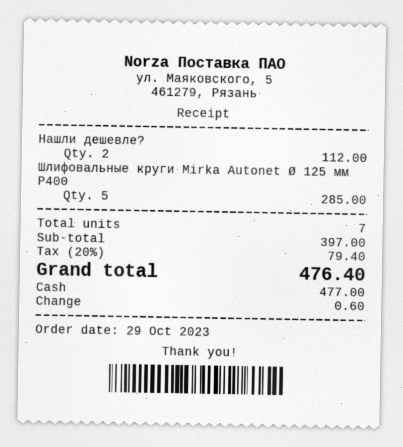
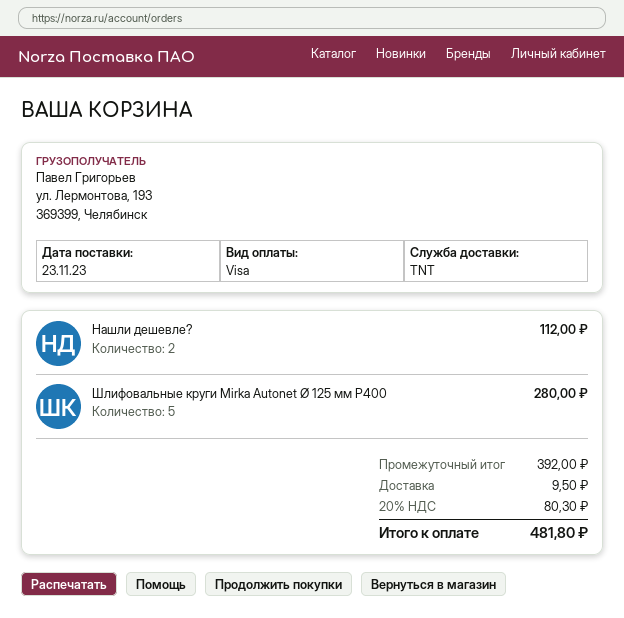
payment method: cash -> Visa
Шлифовальные круги Mirka Autonet Ø 125 мм P400: 5 for 285.00 -> 5 for 280.00
subtotal: 397.00 -> 392.00
shipping: none -> 9.50
tax: 20% = 79.40 -> 20% = 80.30
total: 476.40 -> 481.80

